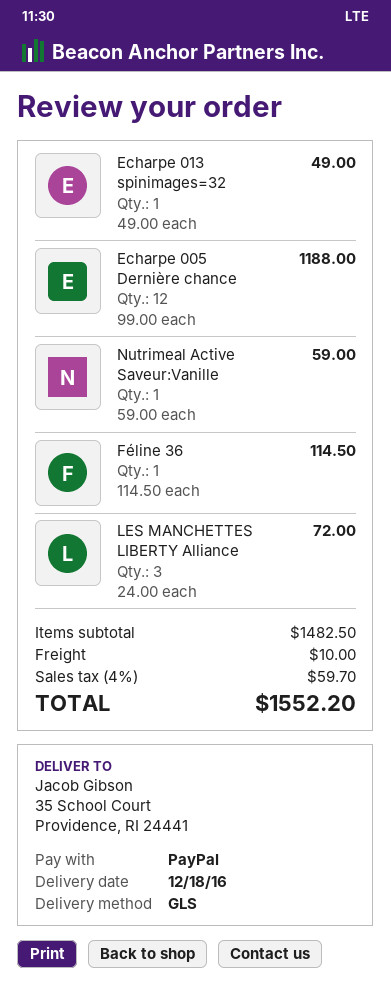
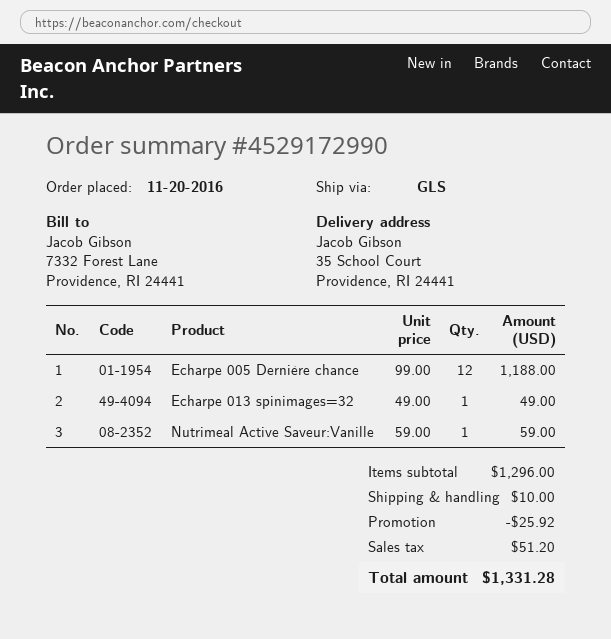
Féline 36: 1 x 114.50 = 114.50 -> none
LES MANCHETTES LIBERTY Alliance: 3 x 24.00 = 72.00 -> none
subtotal: 1482.50 -> 1296.00
discount: none -> 25.92
tax: 59.70 -> 51.20
total: 1552.20 -> 1331.28

